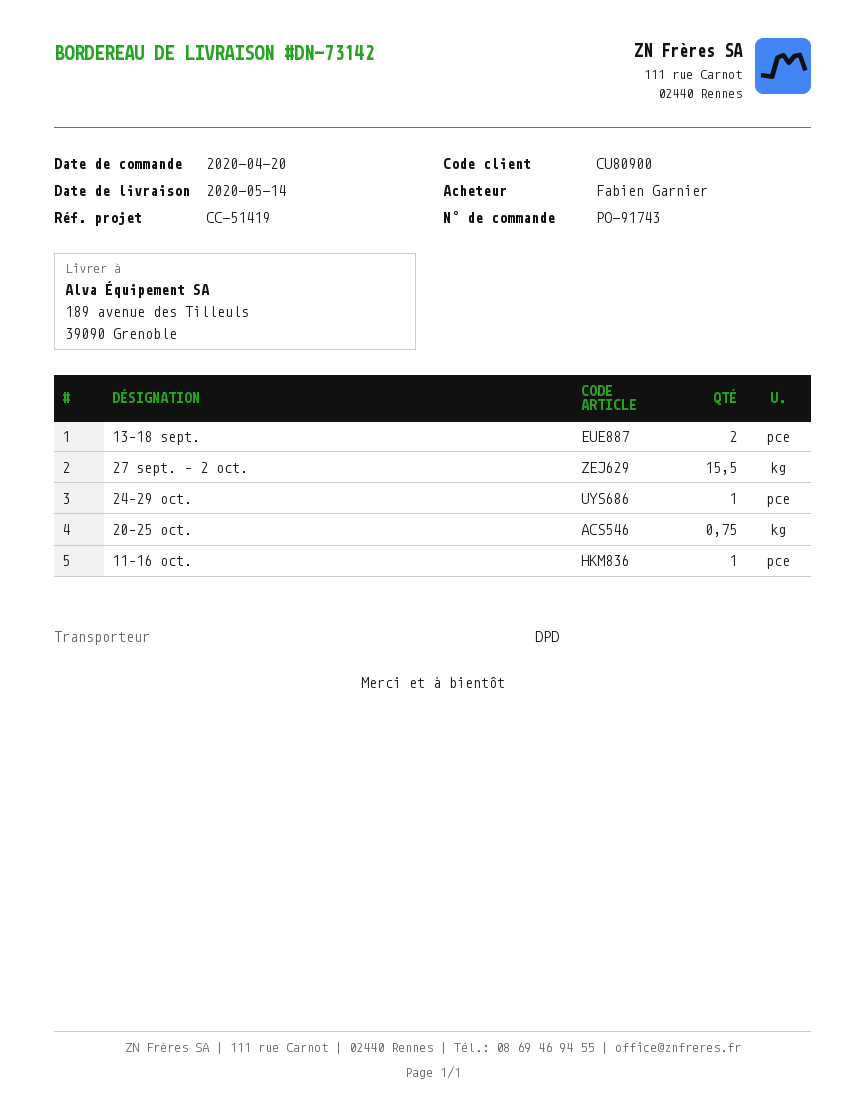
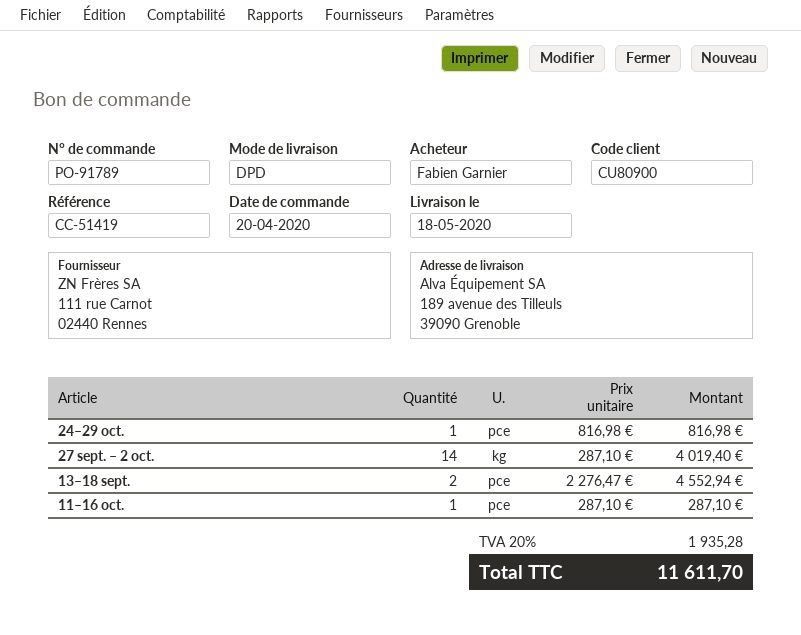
order number: PO-91743 -> PO-91789
delivery date: 2020-05-14 -> 2020-05-18
27 sept. – 2 oct.: 15.5 -> 14
20–25 oct.: 0.75 -> none

